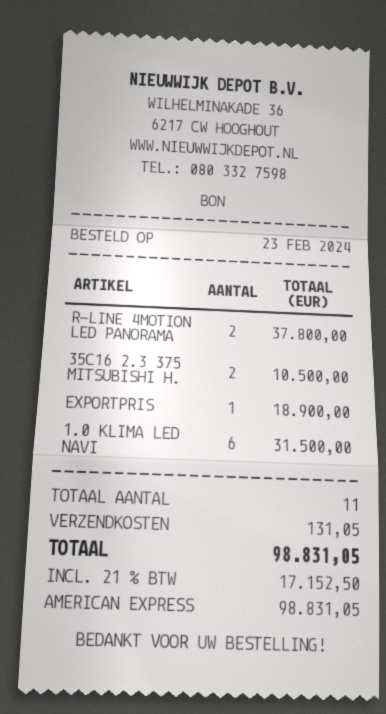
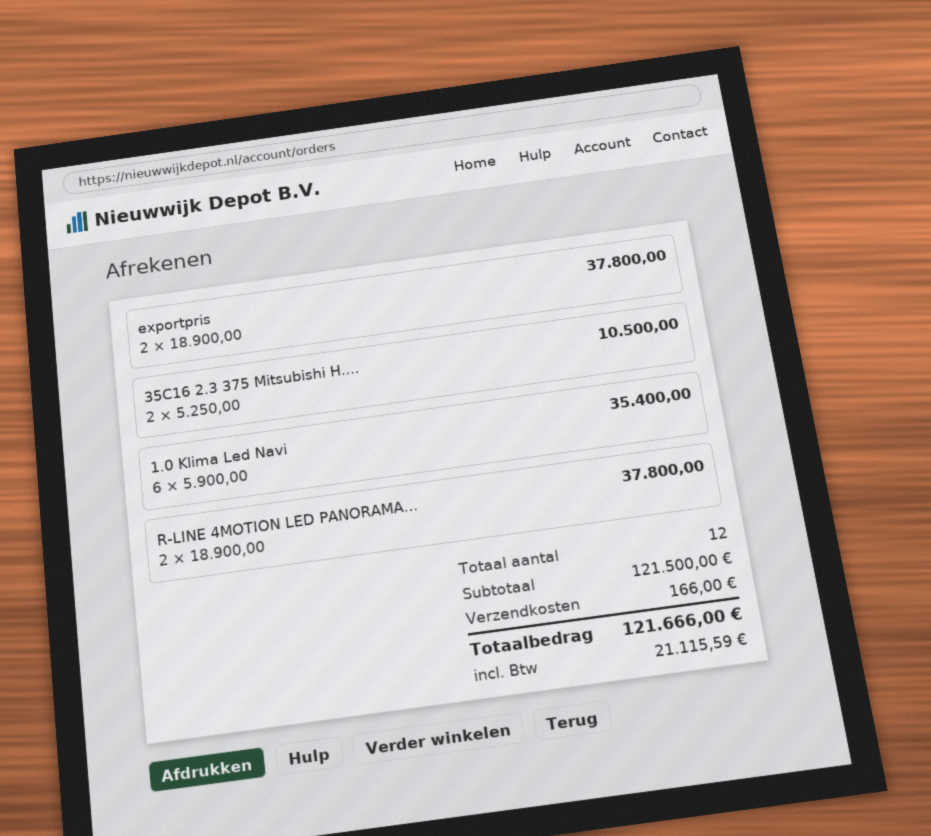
EXPORTPRIS: 1 for 18900.00 -> 2 for 37800.00
1.0 KLIMA LED NAVI: 6 for 31500.00 -> 6 for 35400.00
total quantity: 11 -> 12
shipping: 131.05 -> 166.00
tax: 17152.50 -> 21115.59
total: 98831.05 -> 121666.00

